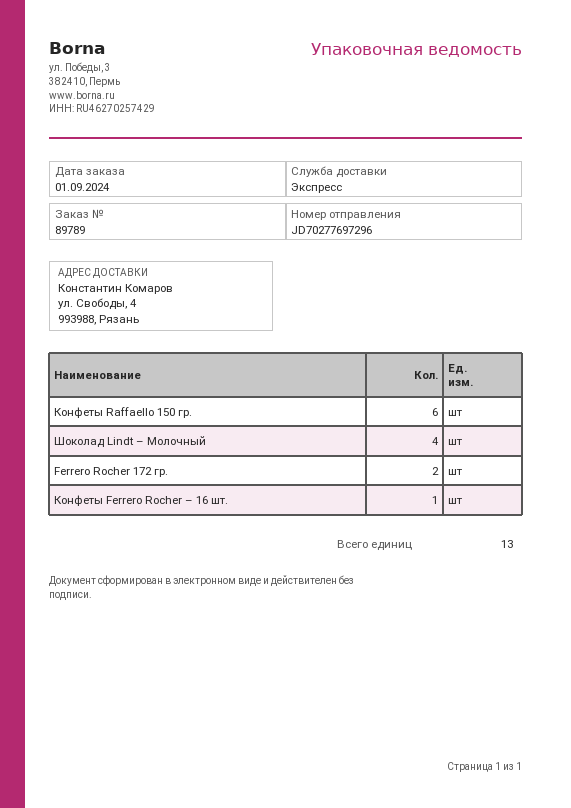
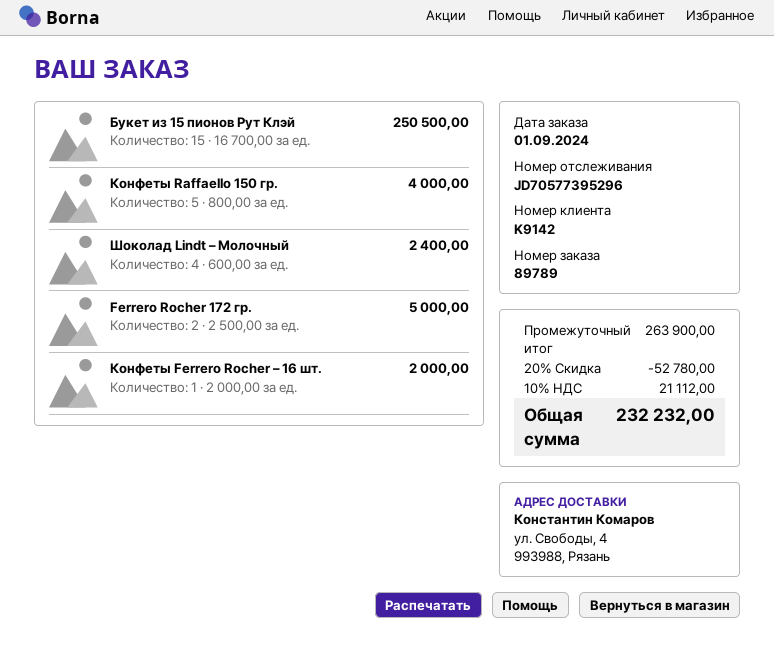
tracking number: JD70277697296 -> JD70577395296
Конфеты Raffaello 150 гр.: 6 -> 5
Букет из 15 пионов Рут Клэй: none -> 15

